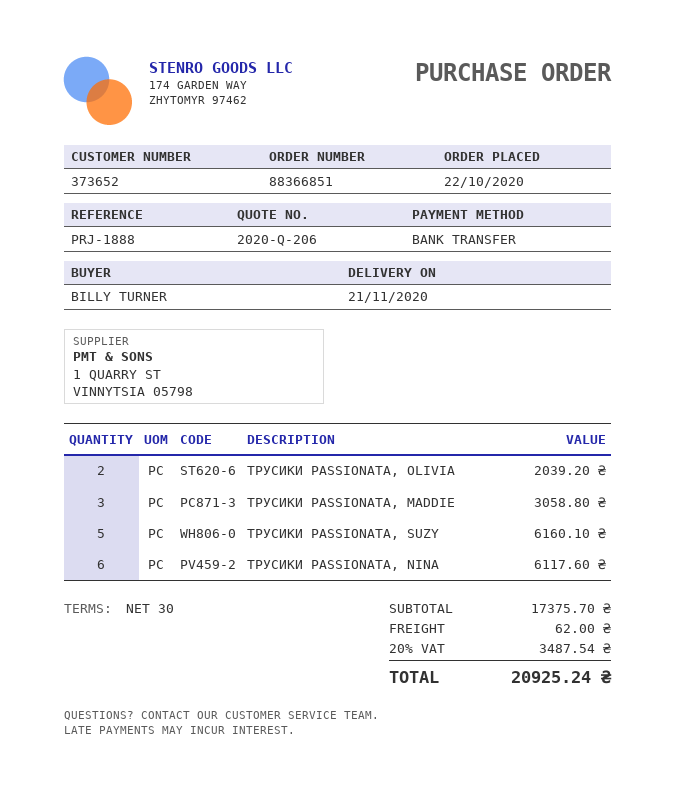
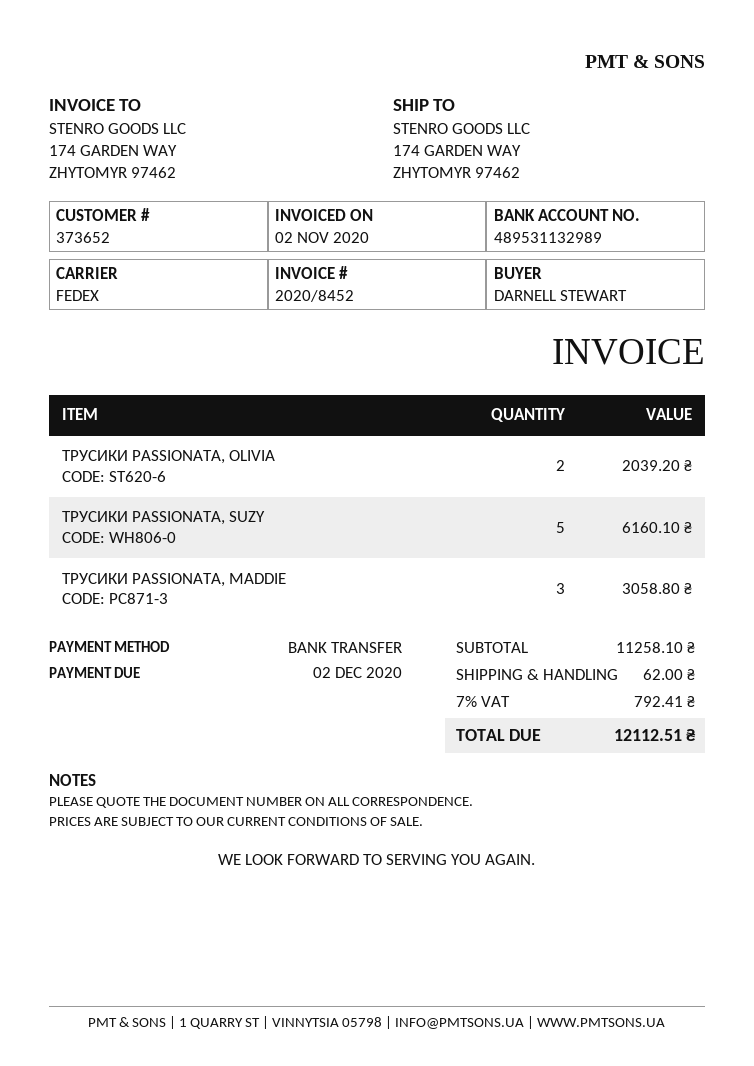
ordered by: BILLY TURNER -> DARNELL STEWART
ТРУСИКИ PASSIONATA, NINA: 6 for 6117.60 -> none
subtotal: 17375.70 -> 11258.10
tax: 20% = 3487.54 -> 7% = 792.41
total: 20925.24 -> 12112.51

